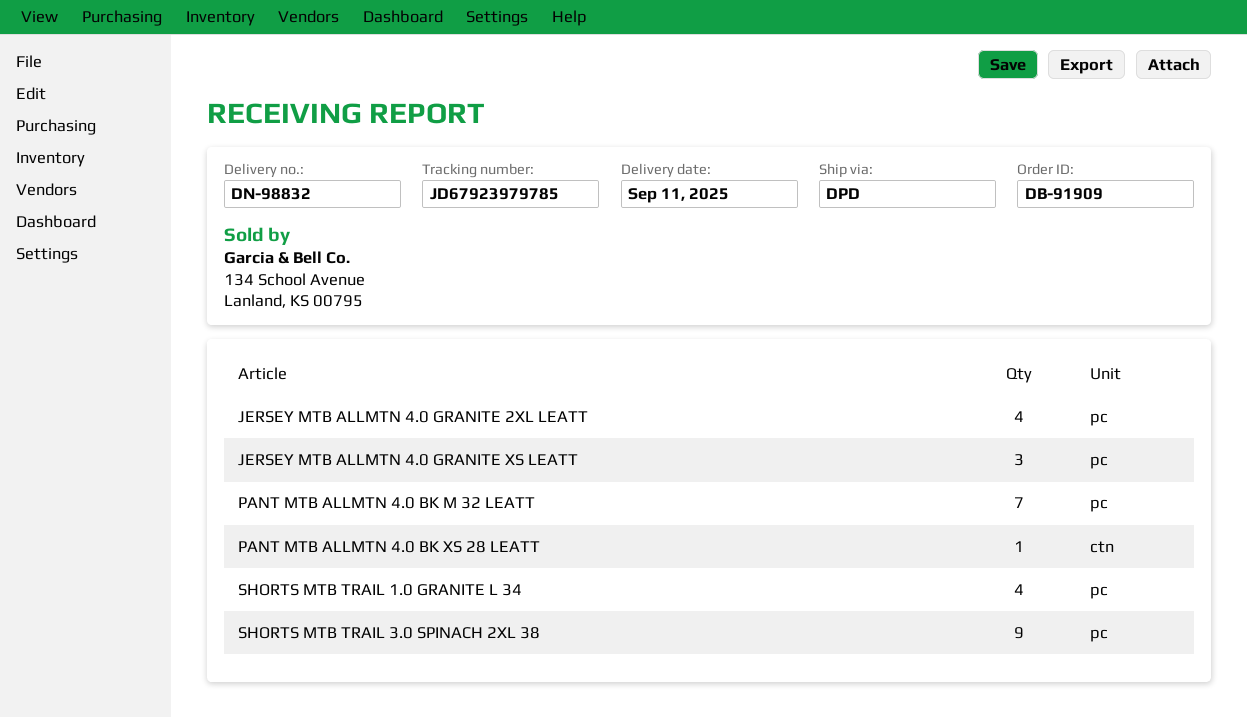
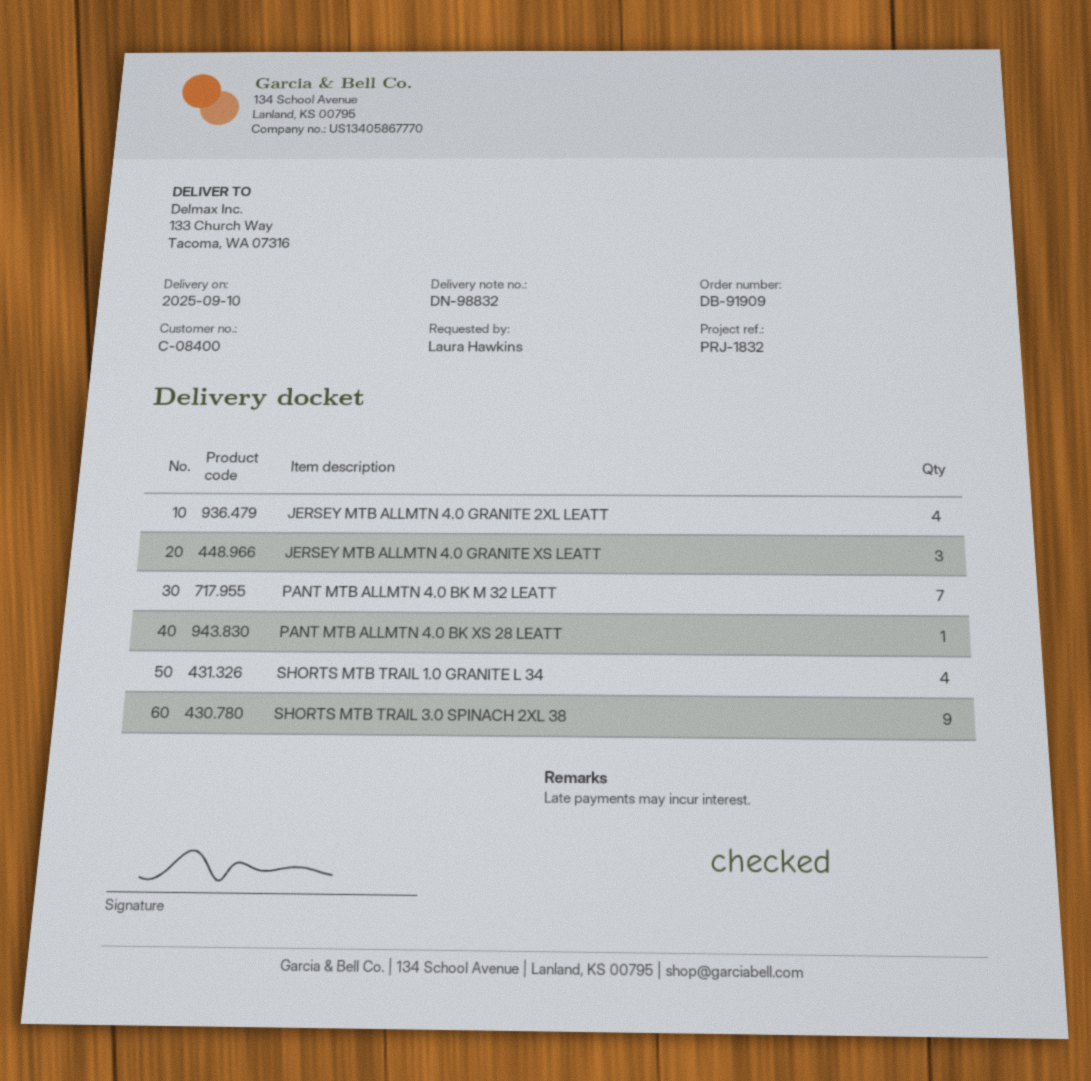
delivery date: 2025-09-11 -> 2025-09-10

